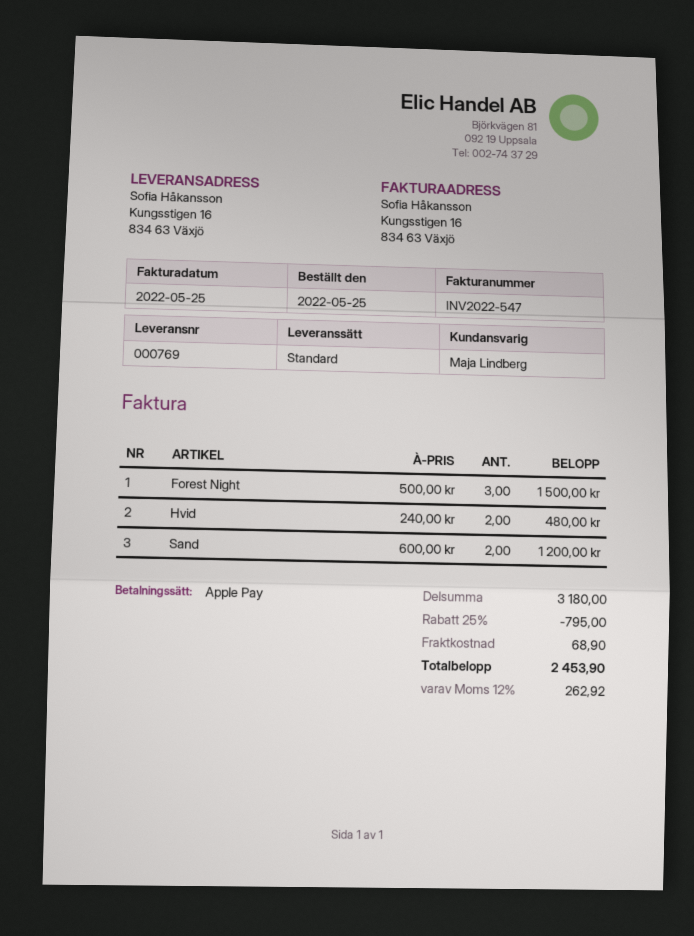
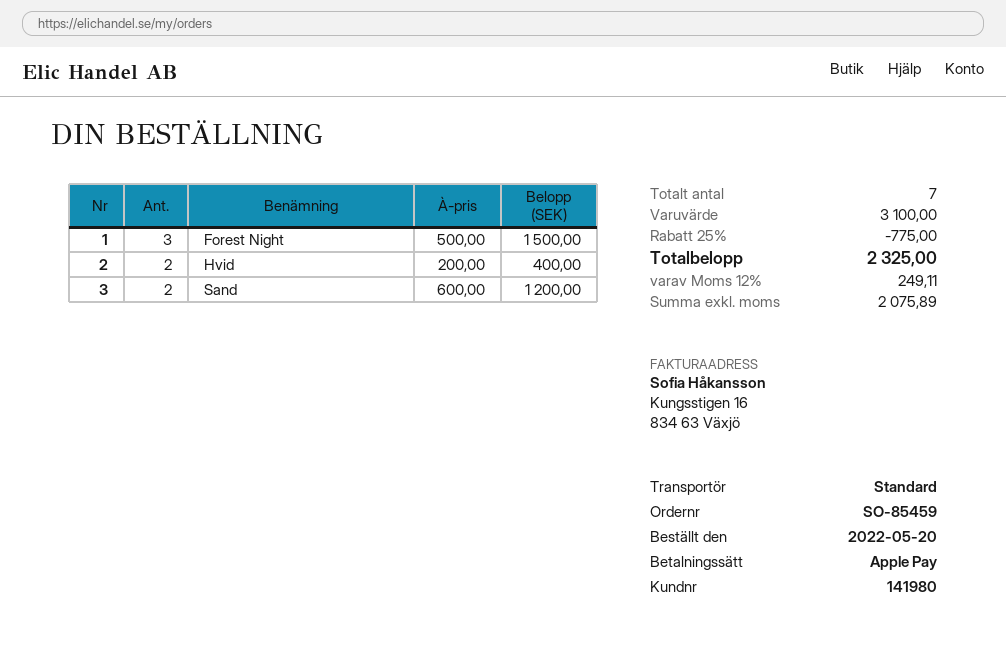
order date: 2022-05-25 -> 2022-05-20
Hvid: 2 x 240.00 = 480.00 -> 2 x 200.00 = 400.00
subtotal: 3180.00 -> 3100.00
discount: 25% = 795.00 -> 25% = 775.00
shipping: 68.90 -> none
tax: 12% = 262.92 -> 12% = 249.11
total: 2453.90 -> 2325.00

